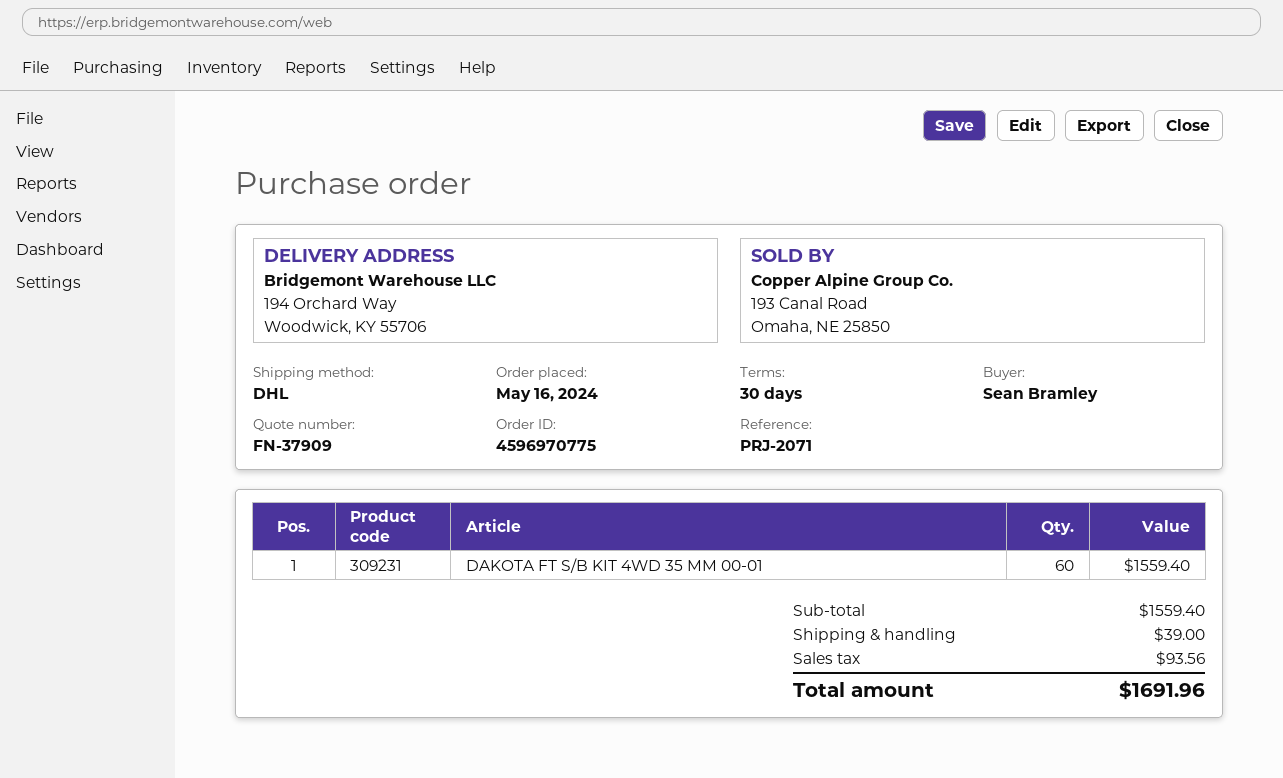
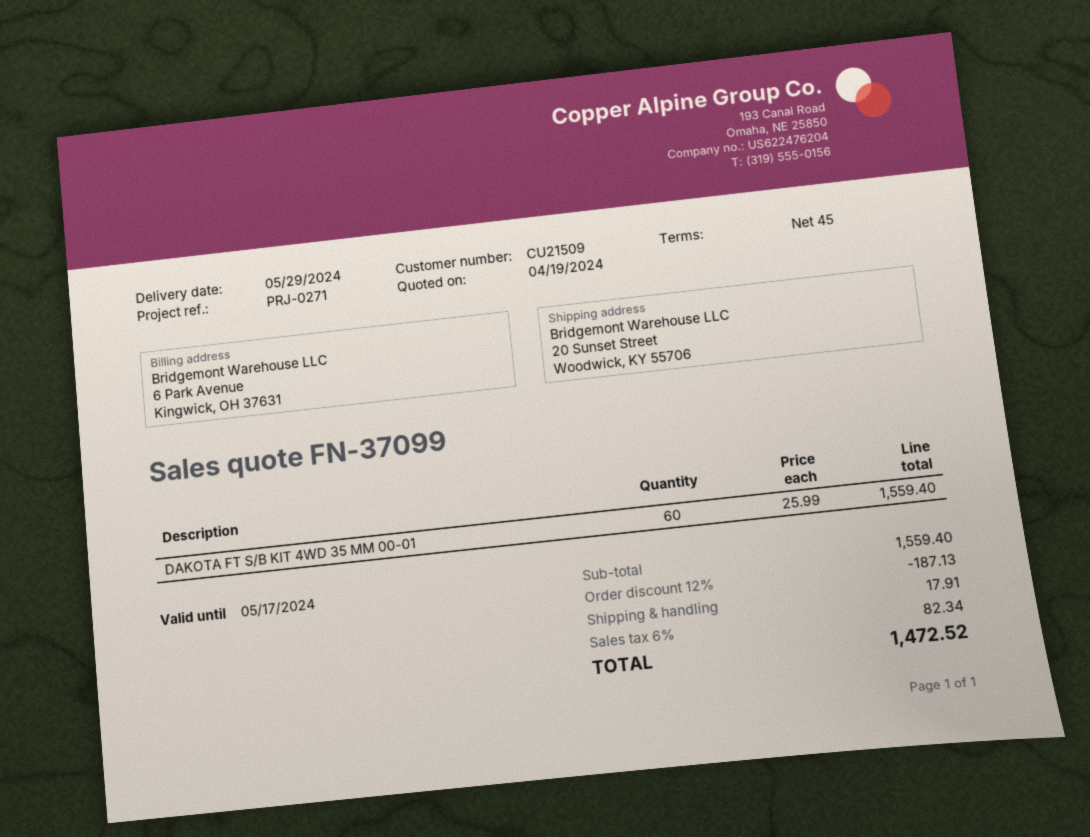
quote number: FN-37909 -> FN-37099
payment terms: 30 days -> 45 days
reference: PRJ-2071 -> PRJ-0271
ship to: 194 Orchard Way, Woodwick, KY 55706 -> 20 Sunset Street, Woodwick, KY 55706
discount: none -> 12% = 187.13
shipping: 39.00 -> 17.91
tax: 93.56 -> 82.34
total: 1691.96 -> 1472.52

